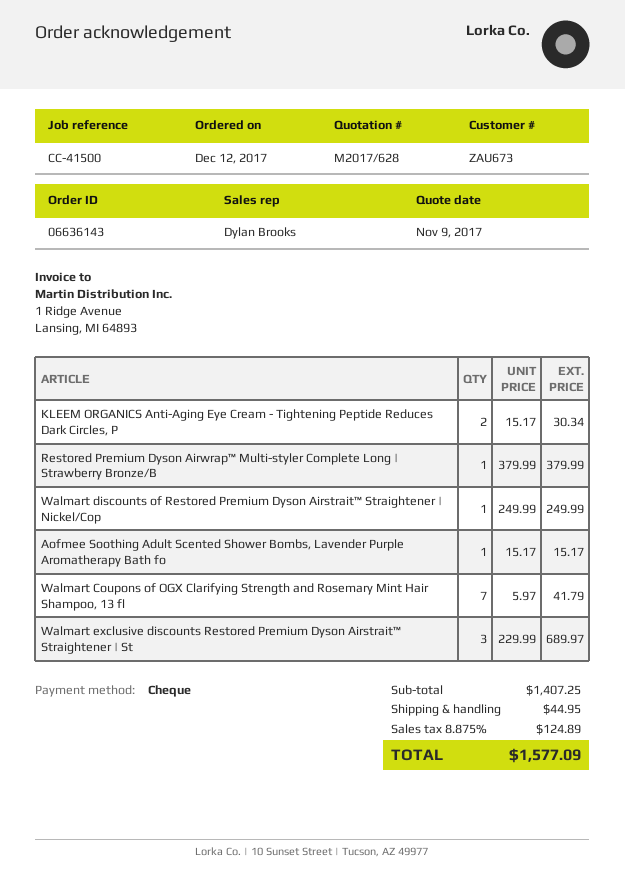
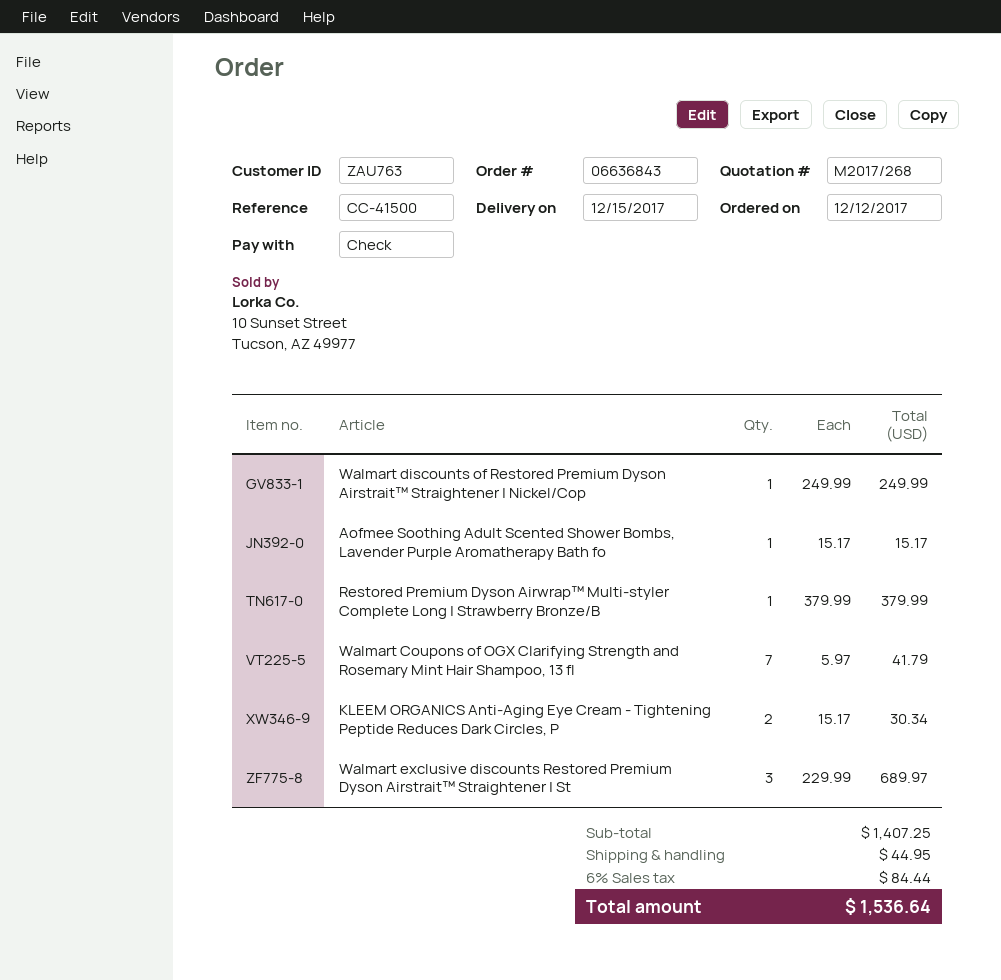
quote number: M2017/628 -> M2017/268
order number: 06636143 -> 06636843
customer number: ZAU673 -> ZAU763
tax: 8.875% = 124.89 -> 6% = 84.44
total: 1577.09 -> 1536.64

